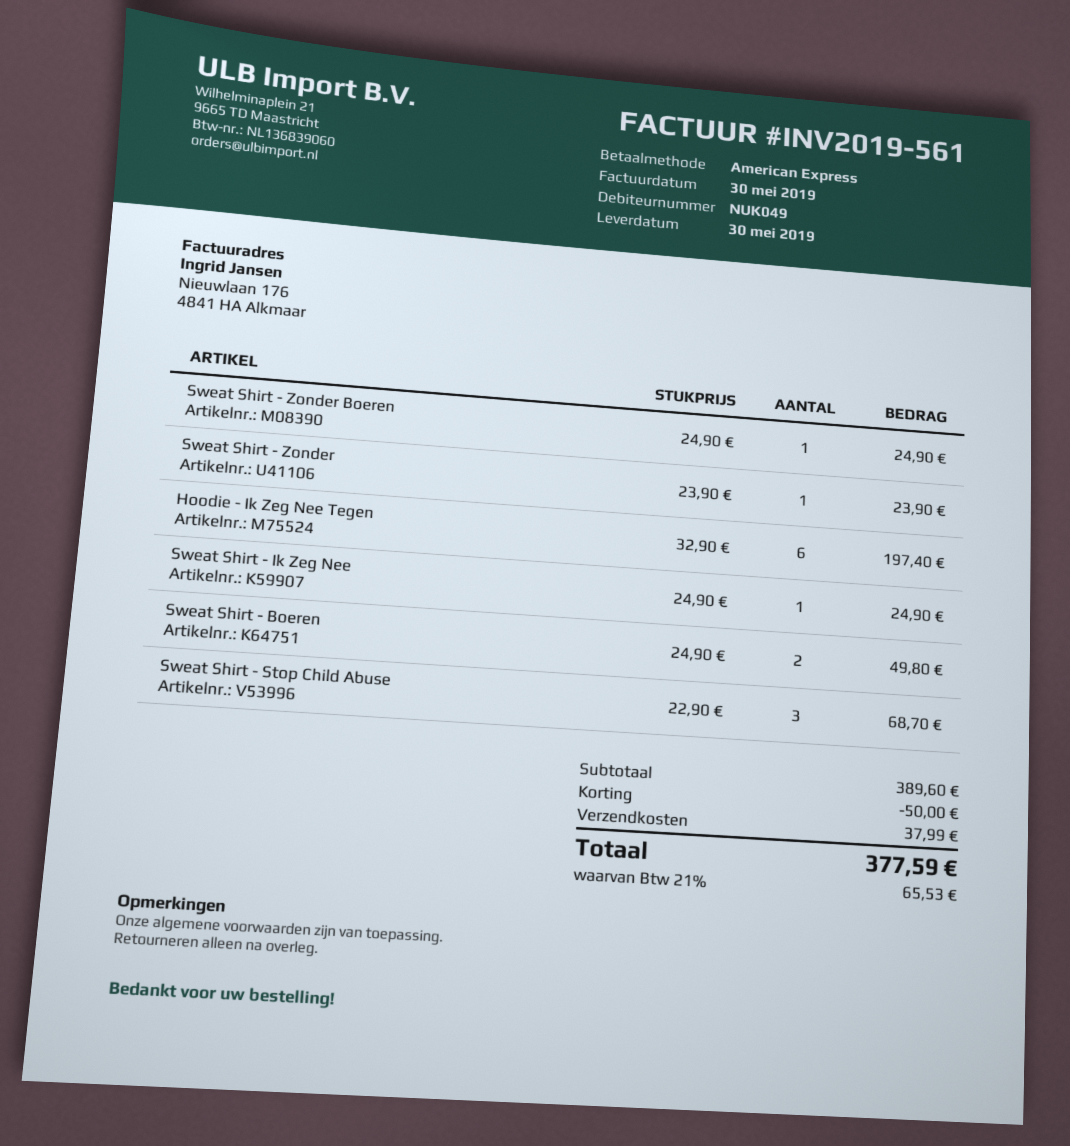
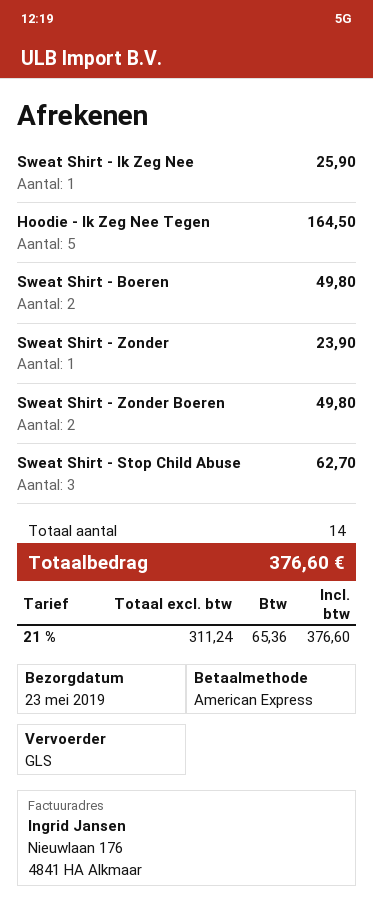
delivery date: 2019-05-30 -> 2019-05-23
Sweat Shirt - Zonder Boeren: 1 for 24.90 -> 2 for 49.80
Hoodie - Ik Zeg Nee Tegen: 6 for 197.40 -> 5 for 164.50
Sweat Shirt - Ik Zeg Nee: 1 for 24.90 -> 1 for 25.90
Sweat Shirt - Stop Child Abuse: 3 for 68.70 -> 3 for 62.70
discount: 50.00 -> none
shipping: 37.99 -> none
tax: 21% = 65.53 -> 21% = 65.36
total: 377.59 -> 376.60

